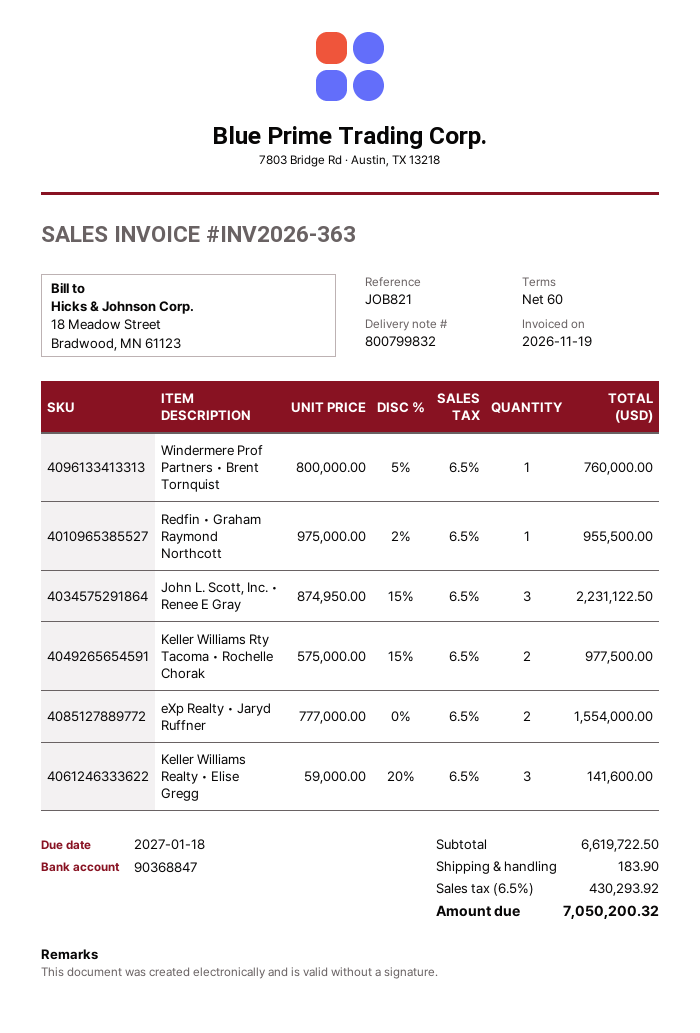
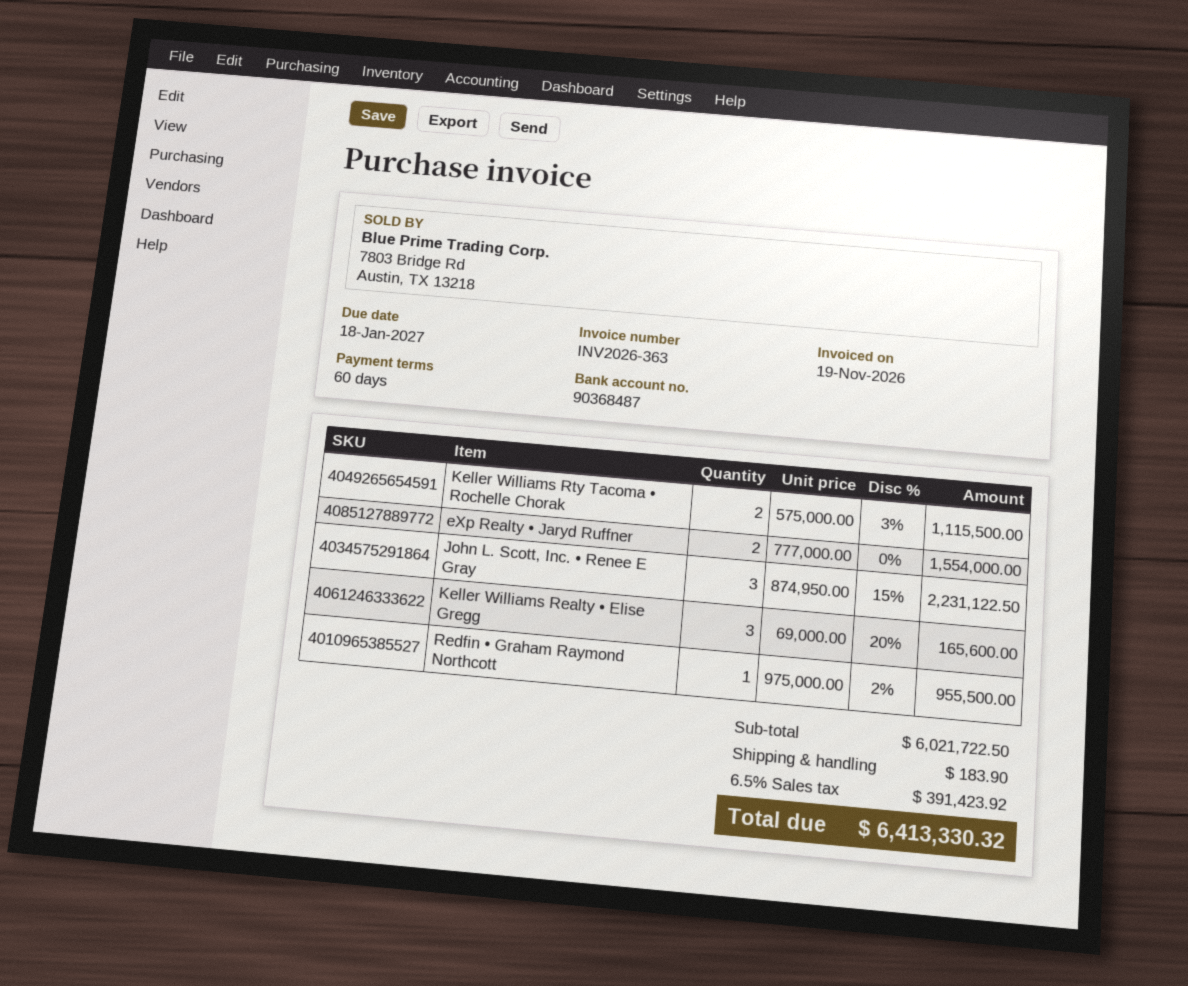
bank account: 90368847 -> 90368487
Windermere Prof Partners • Brent Tornquist: 1 x 800000.00 - 5% = 760000.00 -> none
Keller Williams Rty Tacoma • Rochelle Chorak: 2 x 575000.00 - 15% = 977500.00 -> 2 x 575000.00 - 3% = 1115500.00
Keller Williams Realty • Elise Gregg: 3 x 59000.00 - 20% = 141600.00 -> 3 x 69000.00 - 20% = 165600.00
subtotal: 6619722.50 -> 6021722.50
tax: 6.5% = 430293.92 -> 6.5% = 391423.92
total: 7050200.32 -> 6413330.32

